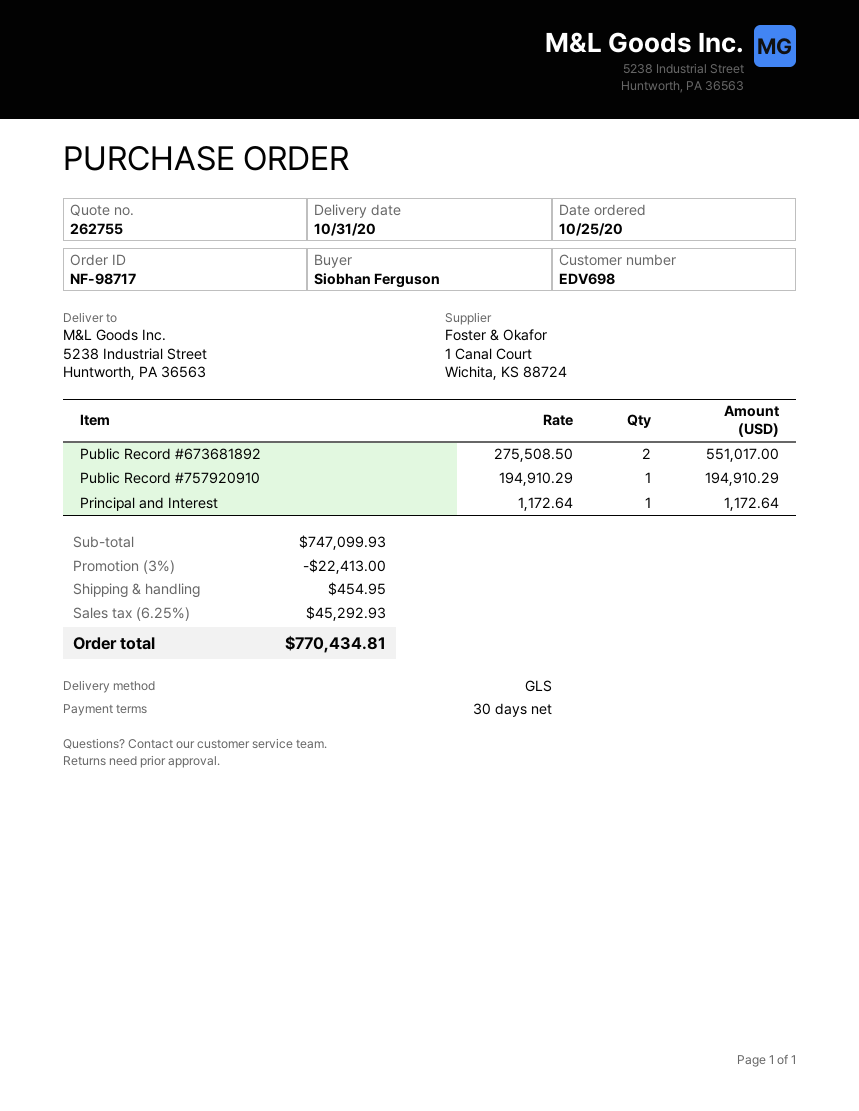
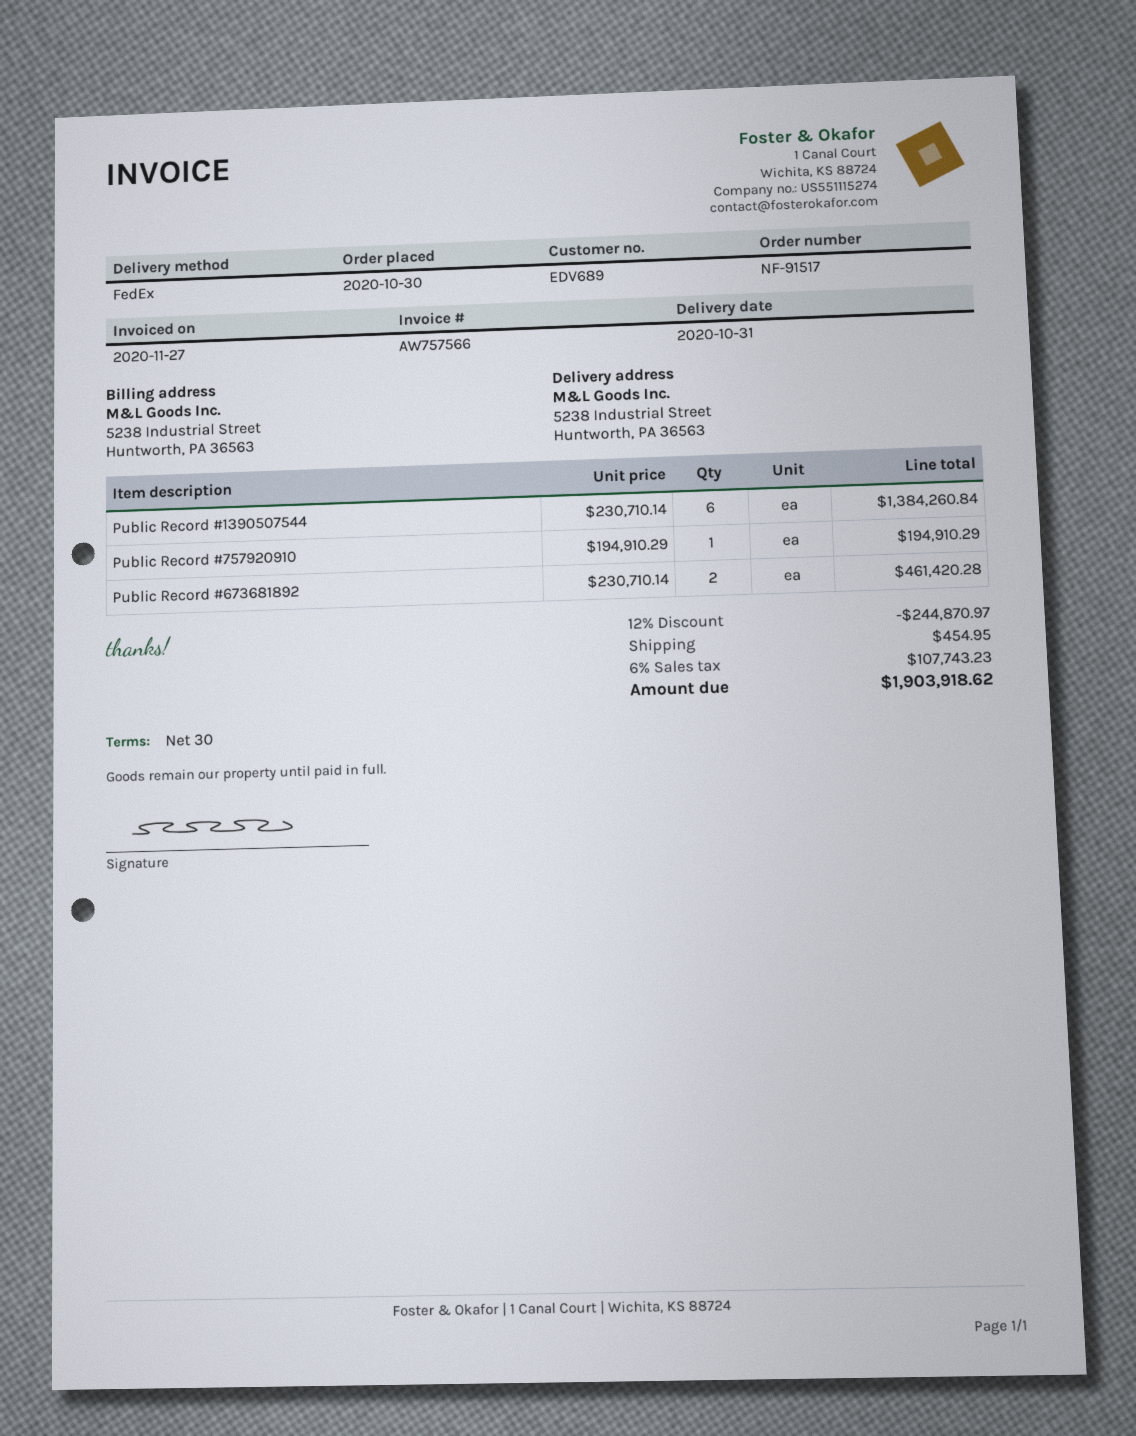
order number: NF-98717 -> NF-91517
order date: 2020-10-25 -> 2020-10-30
customer number: EDV698 -> EDV689
shipping method: GLS -> FedEx
Public Record #673681892: 2 x 275508.50 = 551017.00 -> 2 x 230710.14 = 461420.28
Principal and Interest: 1 x 1172.64 = 1172.64 -> none
Public Record #1390507544: none -> 6 x 230710.14 = 1384260.84
discount: 3% = 22413.00 -> 12% = 244870.97
tax: 6.25% = 45292.93 -> 6% = 107743.23
total: 770434.81 -> 1903918.62

